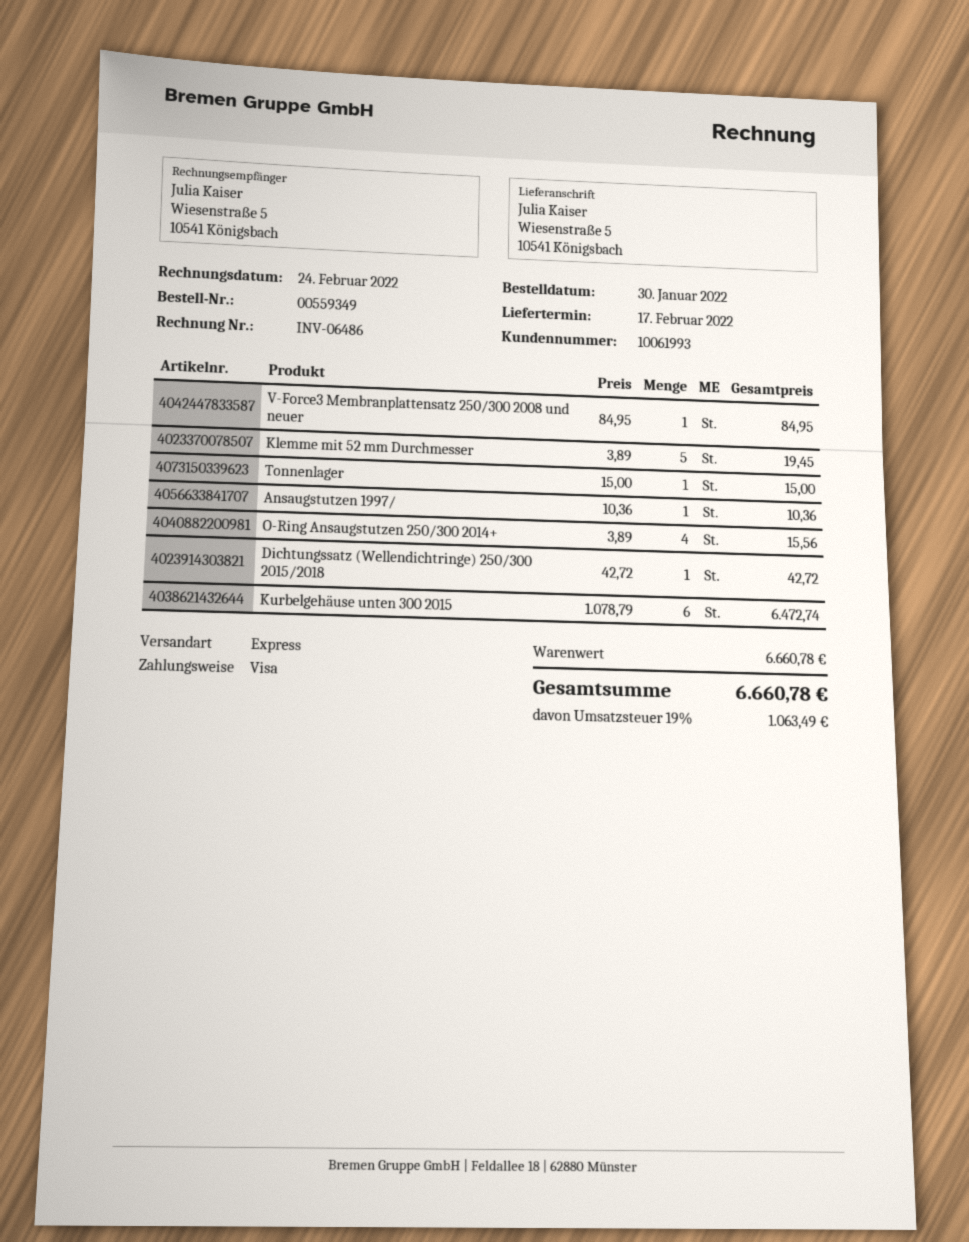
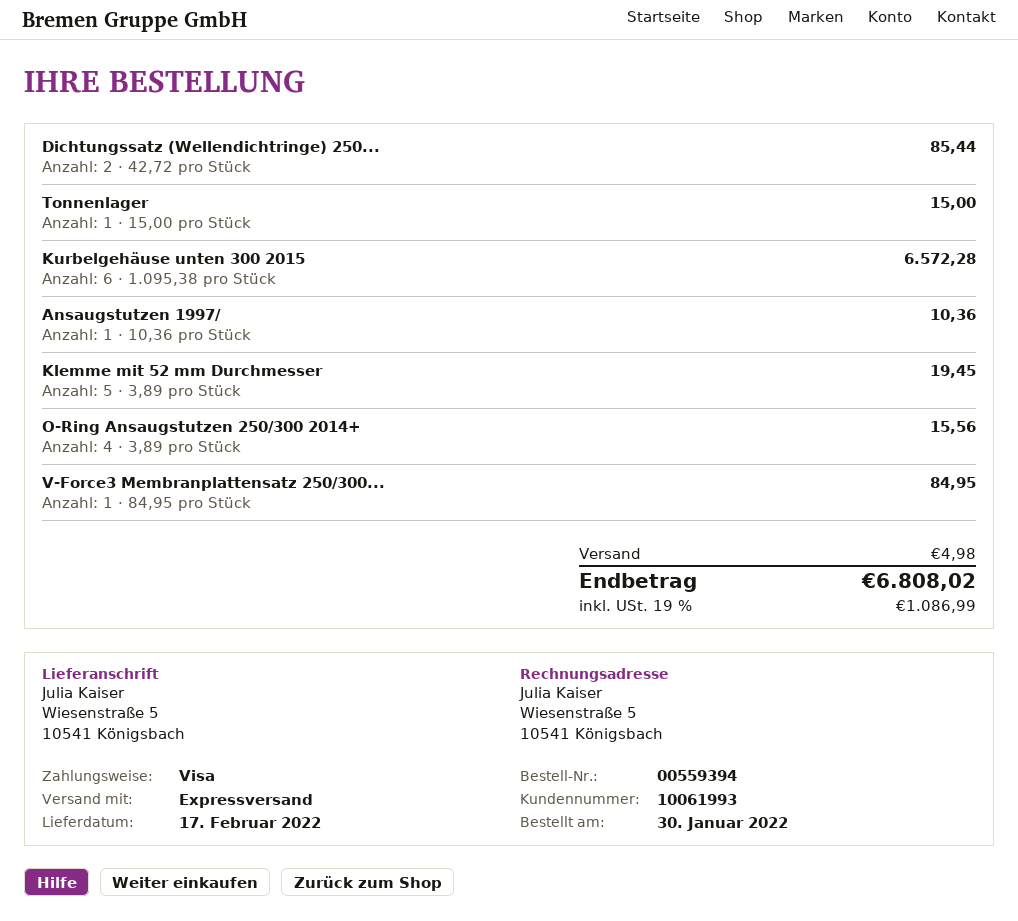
order number: 00559349 -> 00559394
Dichtungssatz (Wellendichtringe) 250/300 2015/2018: 1 x 42.72 = 42.72 -> 2 x 42.72 = 85.44
Kurbelgehäuse unten 300 2015: 6 x 1078.79 = 6472.74 -> 6 x 1095.38 = 6572.28
shipping: none -> 4.98
tax: 19% = 1063.49 -> 19% = 1086.99
total: 6660.78 -> 6808.02

